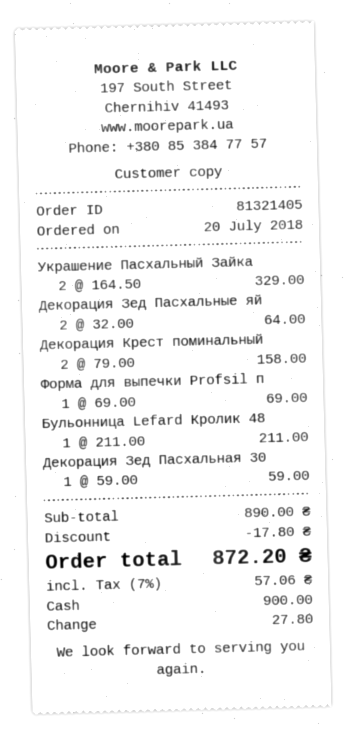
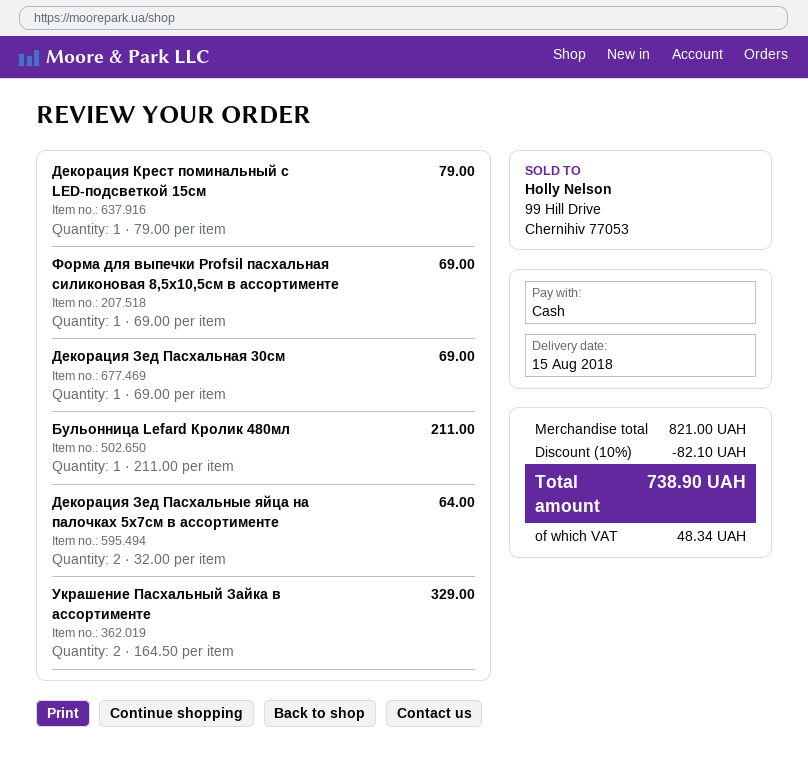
Декорация Крест поминальный: 2 x 79.00 = 158.00 -> 1 x 79.00 = 79.00
Декорация Зед Пасхальная 30: 1 x 59.00 = 59.00 -> 1 x 69.00 = 69.00
subtotal: 890.00 -> 821.00
discount: 17.80 -> 82.10
tax: 57.06 -> 48.34
total: 872.20 -> 738.90

